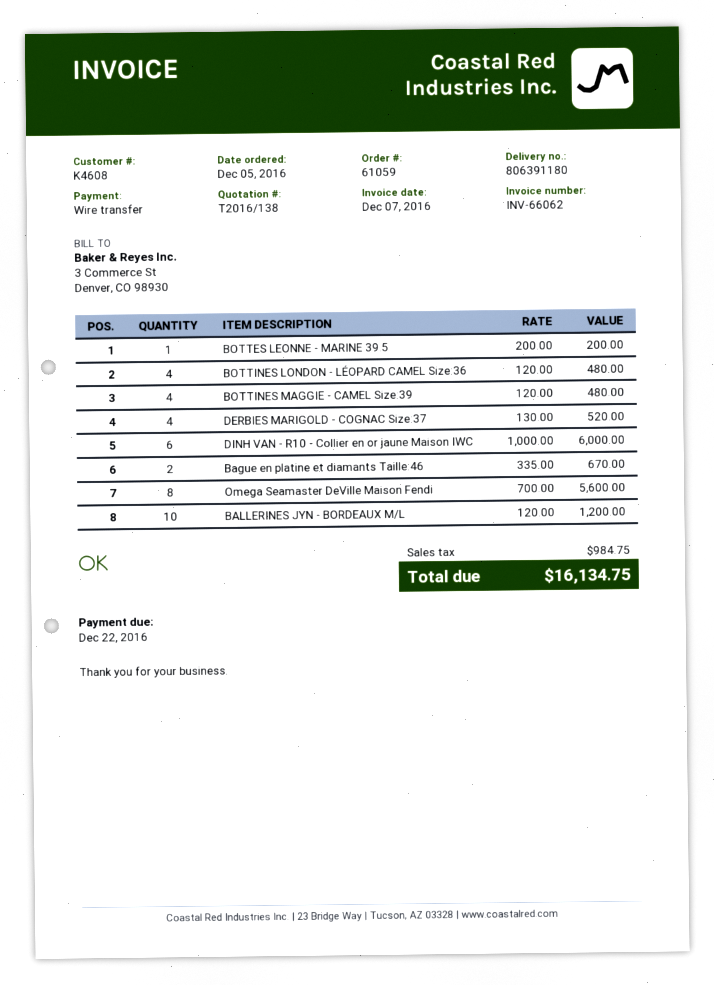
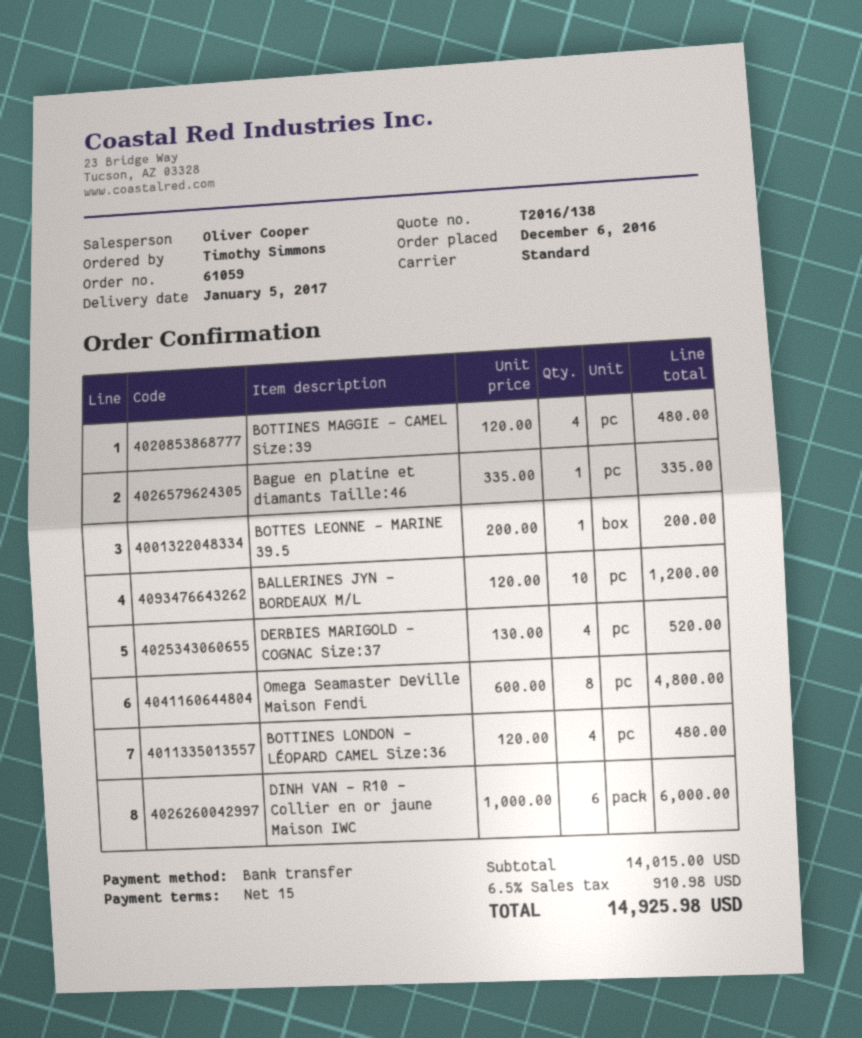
order date: 2016-12-05 -> 2016-12-06
Bague en platine et diamants Taille:46: 2 x 335.00 = 670.00 -> 1 x 335.00 = 335.00
Omega Seamaster DeVille Maison Fendi: 8 x 700.00 = 5600.00 -> 8 x 600.00 = 4800.00
tax: 984.75 -> 910.98
total: 16134.75 -> 14925.98

